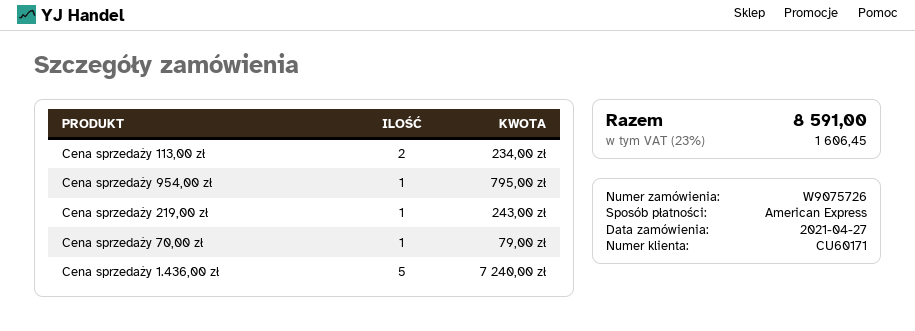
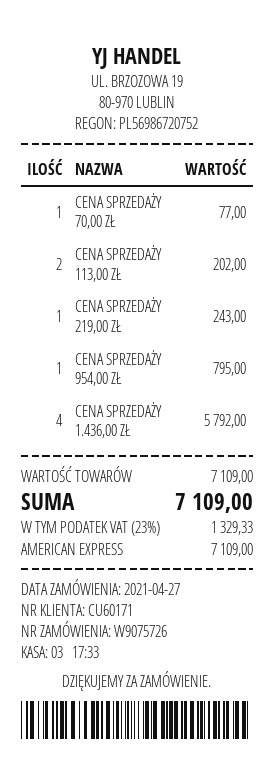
Cena sprzedaży 113,00 zł: 2 for 234.00 -> 2 for 202.00
Cena sprzedaży 70,00 zł: 1 for 79.00 -> 1 for 77.00
Cena sprzedaży 1.436,00 zł: 5 for 7240.00 -> 4 for 5792.00
tax: 23% = 1606.45 -> 23% = 1329.33
total: 8591.00 -> 7109.00

